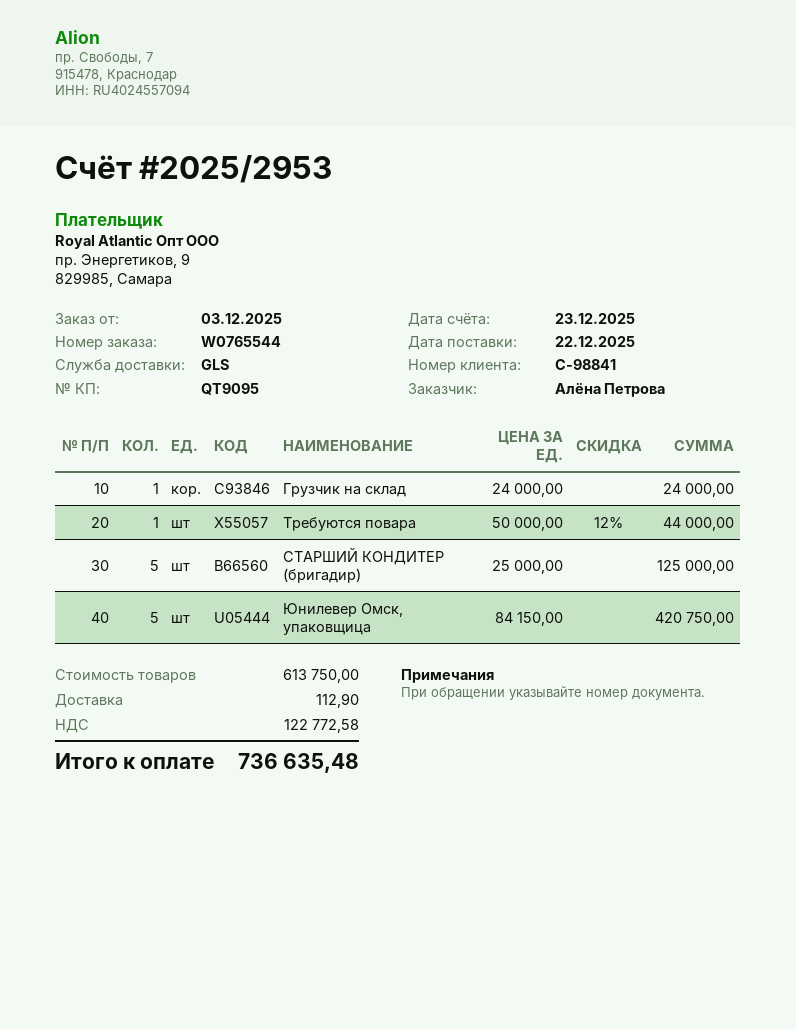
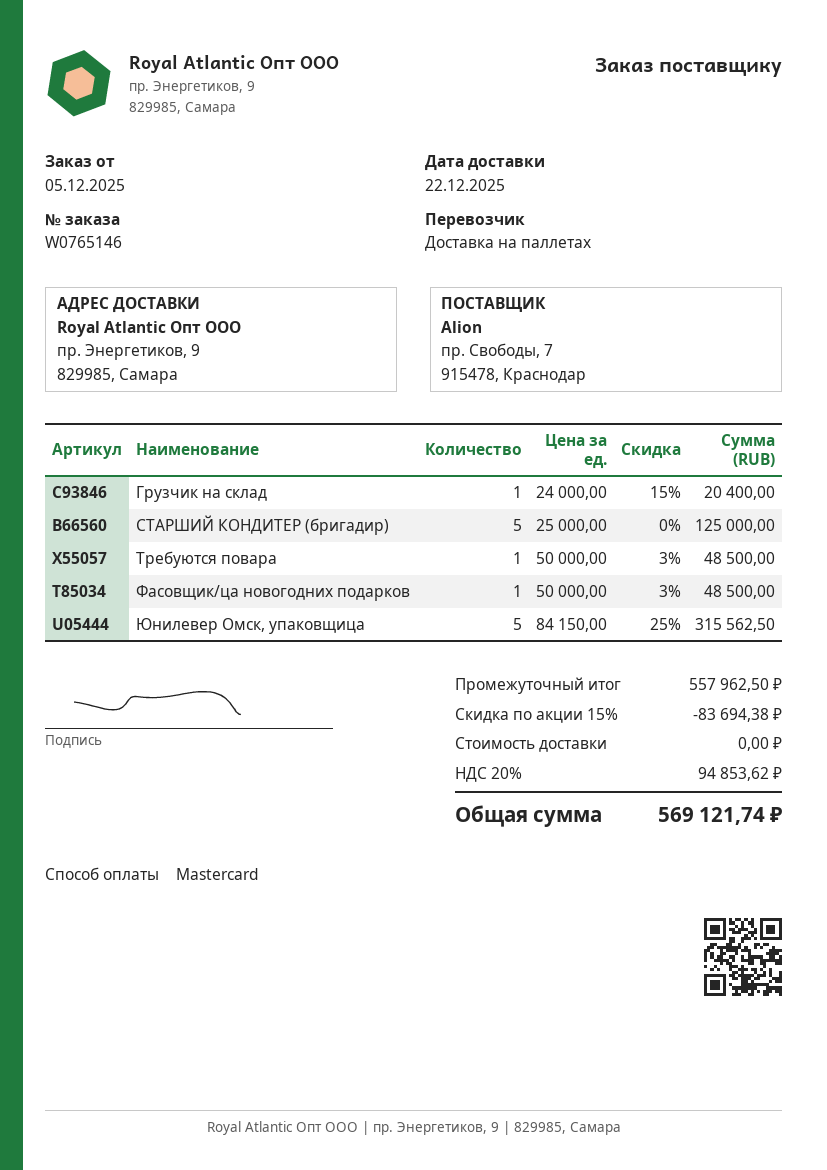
order number: W0765544 -> W0765146
order date: 2025-12-03 -> 2025-12-05
shipping method: GLS -> pallet freight
Грузчик на склад: 1 x 24000.00 = 24000.00 -> 1 x 24000.00 - 15% = 20400.00
Требуются повара: 1 x 50000.00 - 12% = 44000.00 -> 1 x 50000.00 - 3% = 48500.00
Юнилевер Омск, упаковщица: 5 x 84150.00 = 420750.00 -> 5 x 84150.00 - 25% = 315562.50
Фасовщик/ца новогодних подарков: none -> 1 x 50000.00 - 3% = 48500.00
subtotal: 613750.00 -> 557962.50
discount: none -> 15% = 83694.38
shipping: 112.90 -> 0.00
tax: 122772.58 -> 94853.62
total: 736635.48 -> 569121.74

